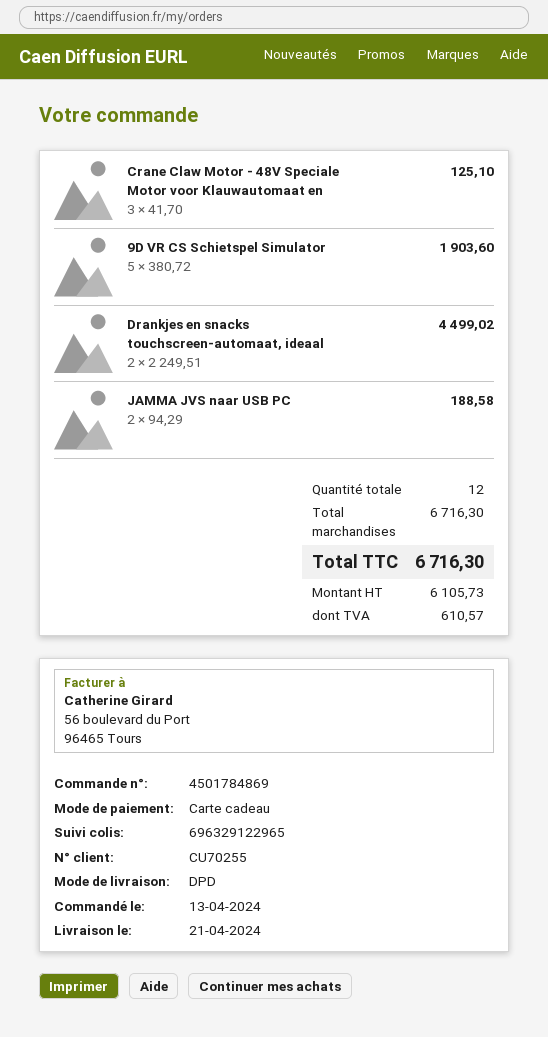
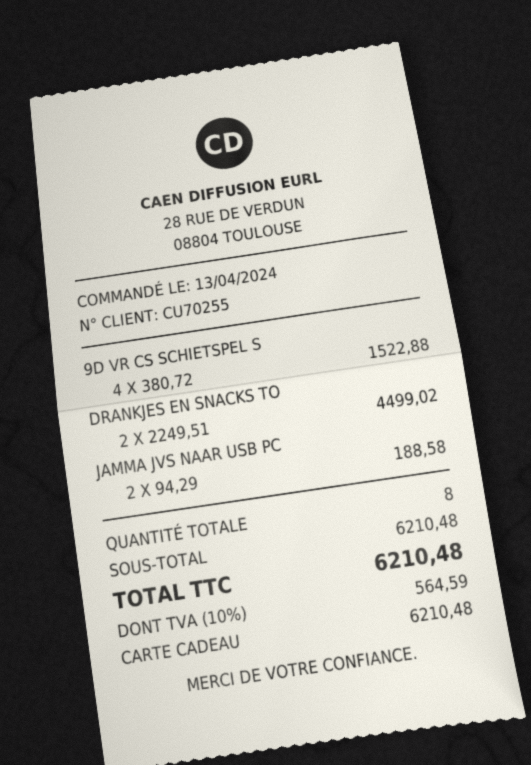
Crane Claw Motor - 48V Speciale Motor voor Klauwautomaat en: 3 x 41.70 = 125.10 -> none
9D VR CS Schietspel Simulator: 5 x 380.72 = 1903.60 -> 4 x 380.72 = 1522.88
total quantity: 12 -> 8
subtotal: 6716.30 -> 6210.48
tax: 610.57 -> 564.59
total: 6716.30 -> 6210.48

